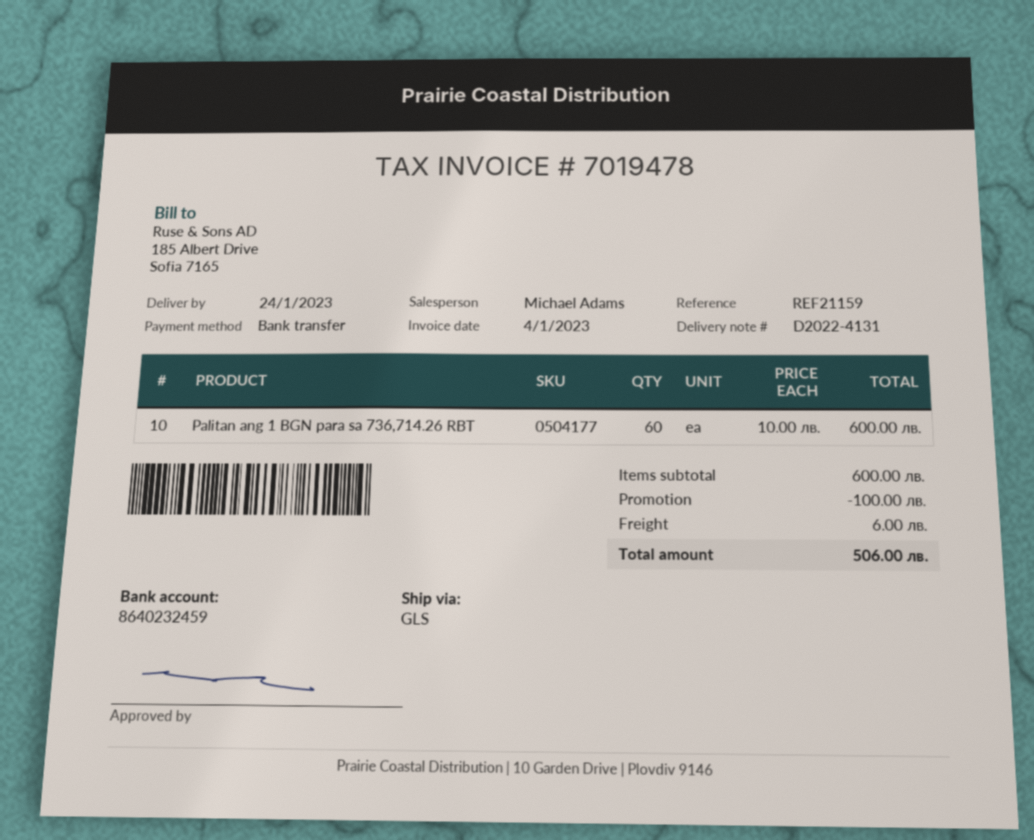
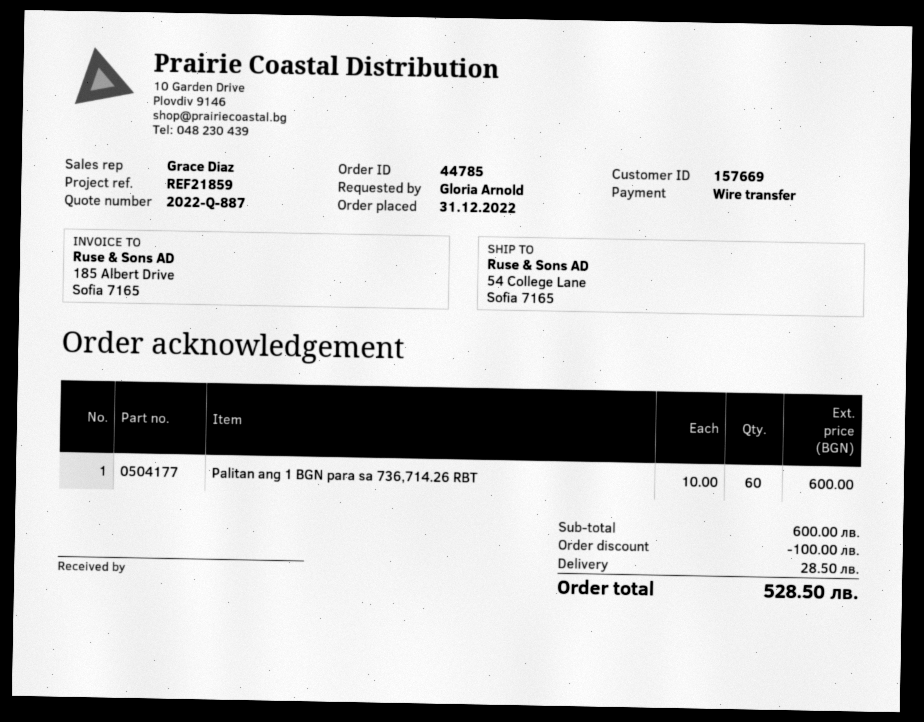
reference: REF21159 -> REF21859
sales rep: Michael Adams -> Grace Diaz
shipping: 6.00 -> 28.50
total: 506.00 -> 528.50

